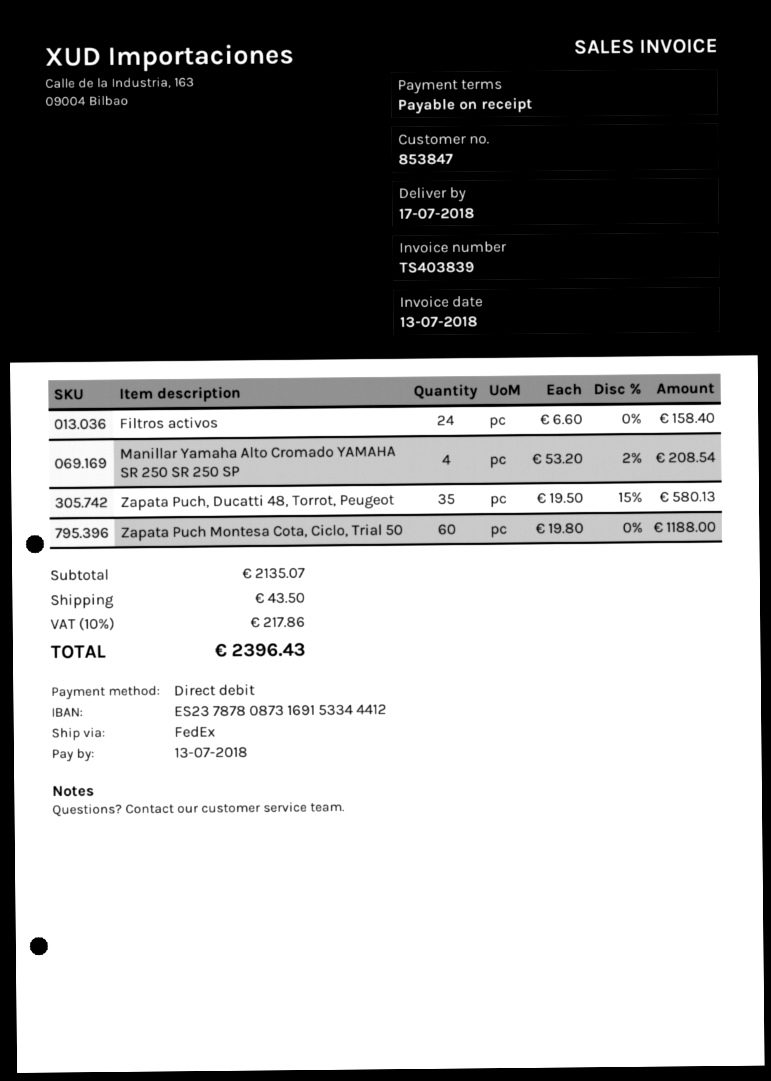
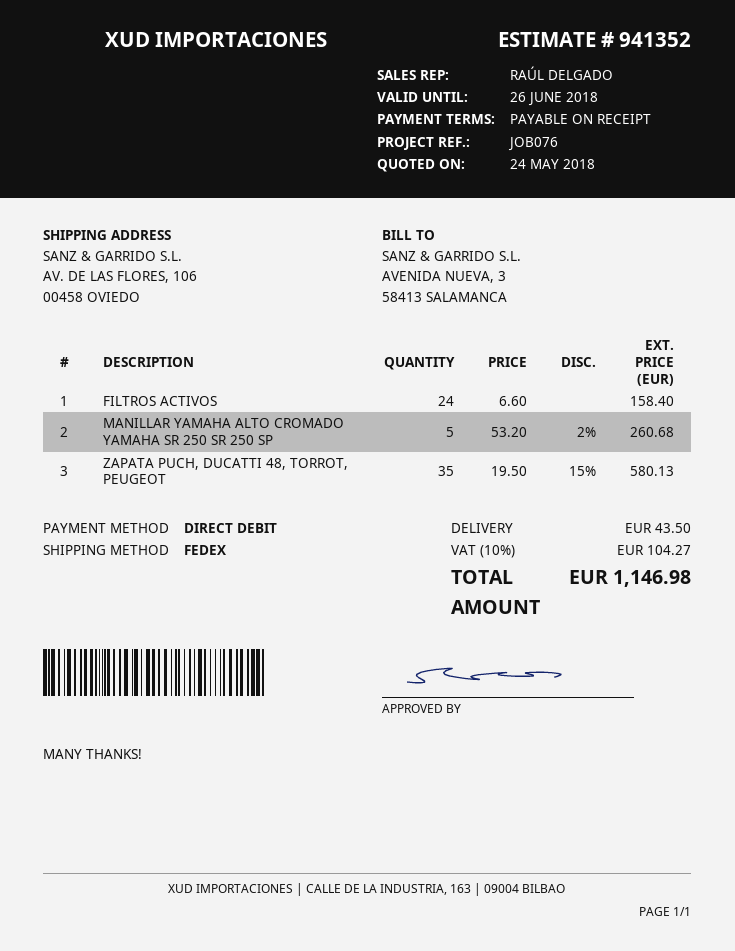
Manillar Yamaha Alto Cromado YAMAHA SR 250 SR 250 SP: 4 x 53.20 - 2% = 208.54 -> 5 x 53.20 - 2% = 260.68
Zapata Puch Montesa Cota, Ciclo, Trial 50: 60 x 19.80 = 1188.00 -> none
tax: 10% = 217.86 -> 10% = 104.27
total: 2396.43 -> 1146.98

